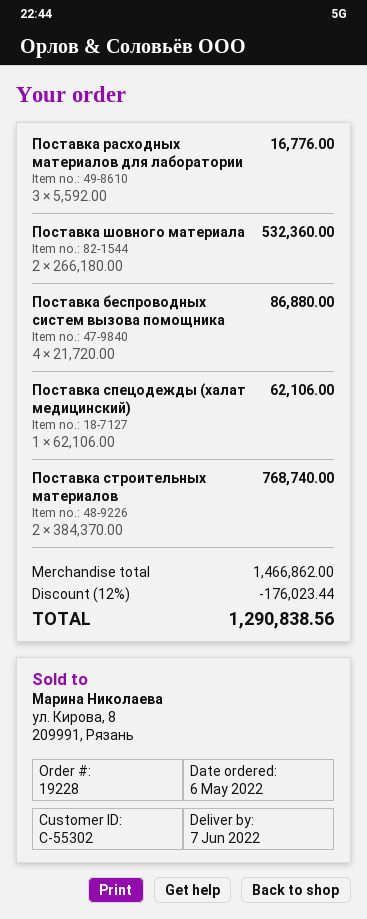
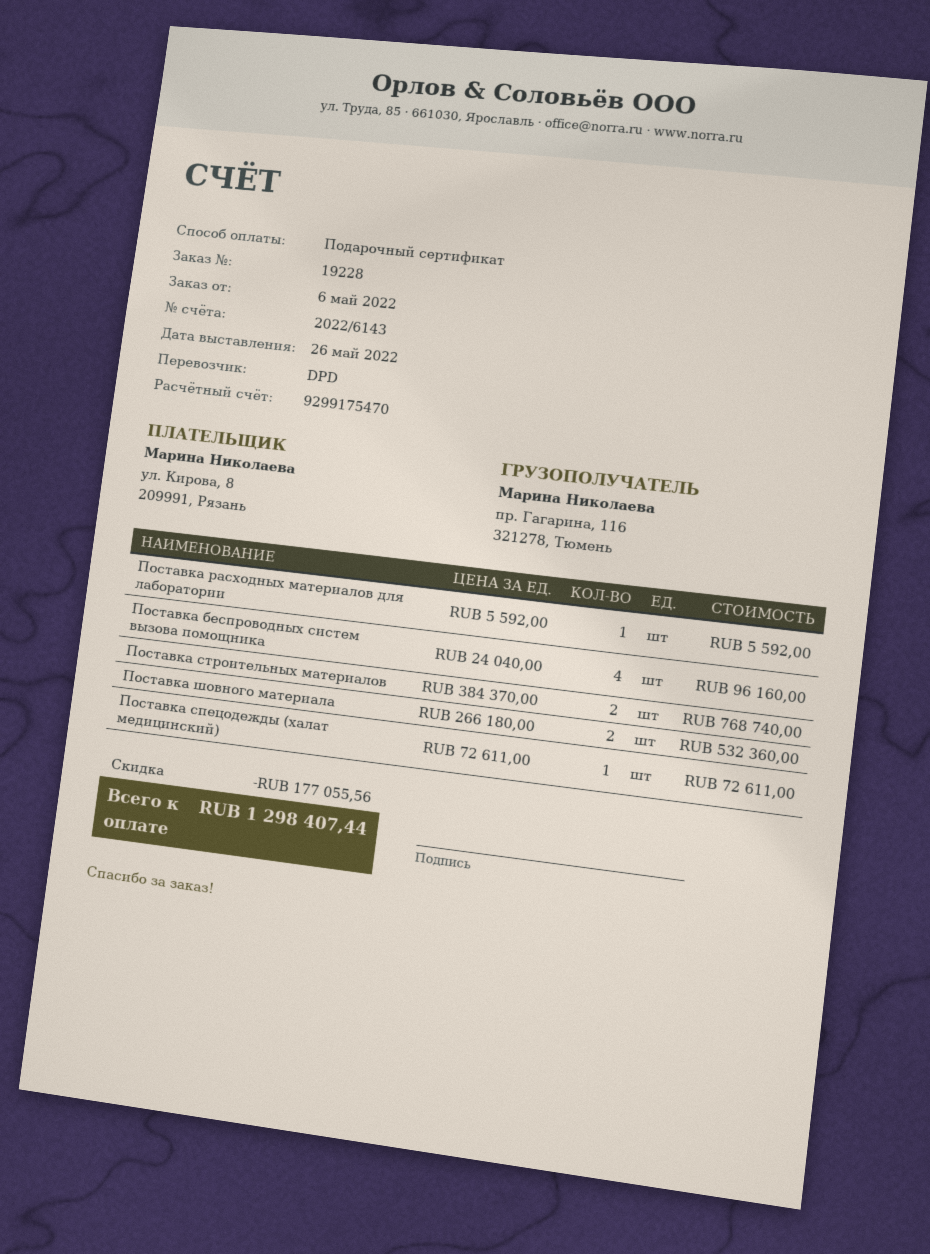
Поставка расходных материалов для лаборатории: 3 x 5592.00 = 16776.00 -> 1 x 5592.00 = 5592.00
Поставка беспроводных систем вызова помощника: 4 x 21720.00 = 86880.00 -> 4 x 24040.00 = 96160.00
Поставка спецодежды (халат медицинский): 1 x 62106.00 = 62106.00 -> 1 x 72611.00 = 72611.00
discount: 176023.44 -> 177055.56
total: 1290838.56 -> 1298407.44

